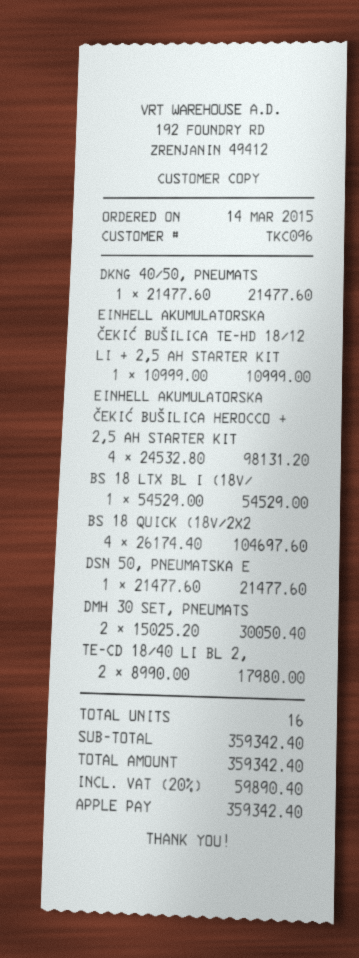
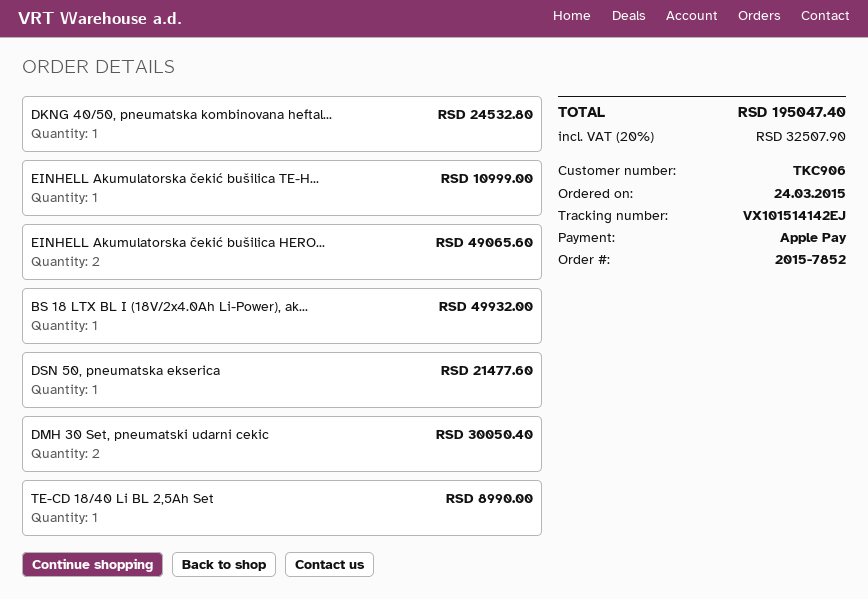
order date: 2015-03-14 -> 2015-03-24
customer number: TKC096 -> TKC906
DKNG 40/50, PNEUMATS: 1 for 21477.60 -> 1 for 24532.80
EINHELL AKUMULATORSKA ČEKIĆ BUŠILICA HEROCCO + 2,5 AH STARTER KIT: 4 for 98131.20 -> 2 for 49065.60
BS 18 LTX BL I (18V/: 1 for 54529.00 -> 1 for 49932.00
BS 18 QUICK (18V/2X2: 4 for 104697.60 -> none
TE-CD 18/40 LI BL 2,: 2 for 17980.00 -> 1 for 8990.00
tax: 20% = 59890.40 -> 20% = 32507.90
total: 359342.40 -> 195047.40

